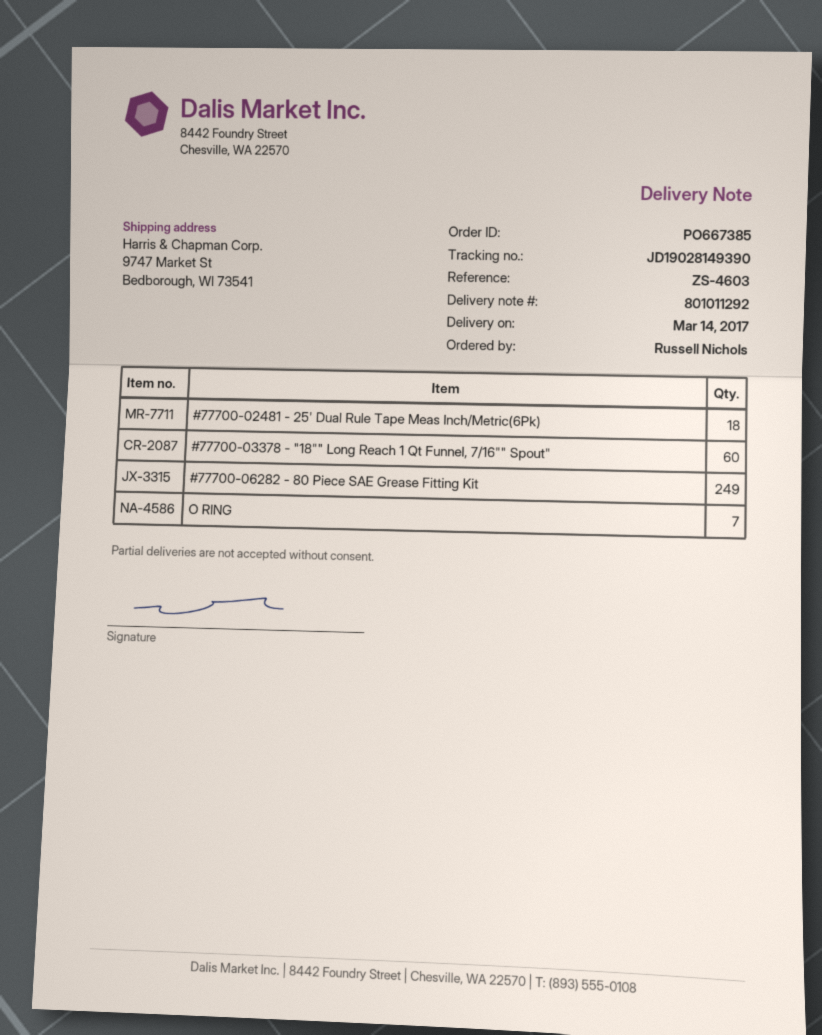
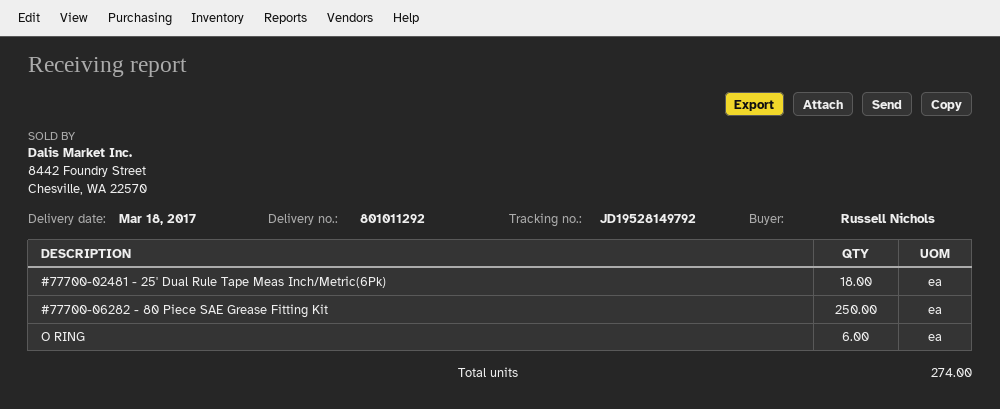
delivery date: 2017-03-14 -> 2017-03-18
tracking number: JD19028149390 -> JD19528149792
#77700-03378 - "18"" Long Reach 1 Qt Funnel, 7/16"" Spout": 60 -> none
#77700-06282 - 80 Piece SAE Grease Fitting Kit: 249 -> 250
O RING: 7 -> 6

